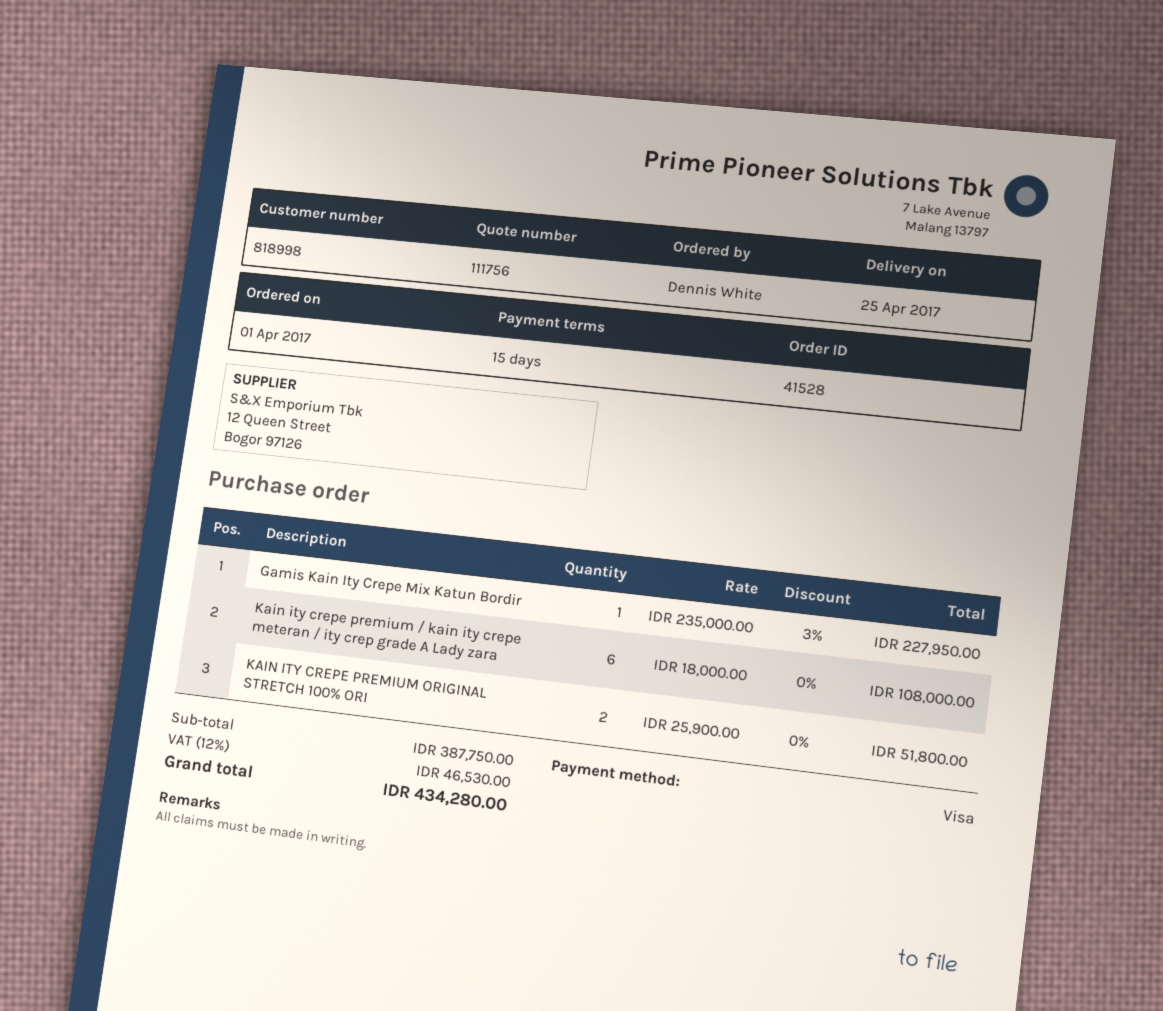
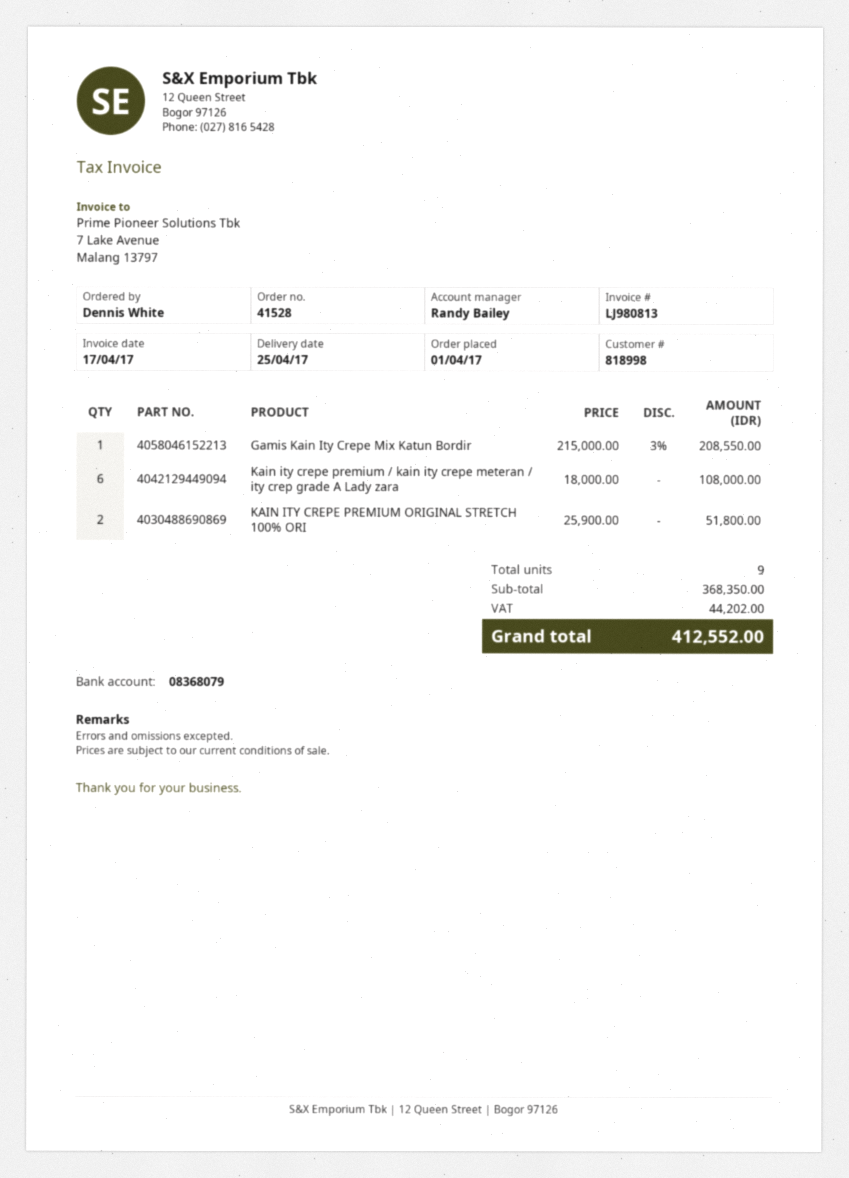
Gamis Kain Ity Crepe Mix Katun Bordir: 1 x 235000.00 - 3% = 227950.00 -> 1 x 215000.00 - 3% = 208550.00
subtotal: 387750.00 -> 368350.00
tax: 46530.00 -> 44202.00
total: 434280.00 -> 412552.00

